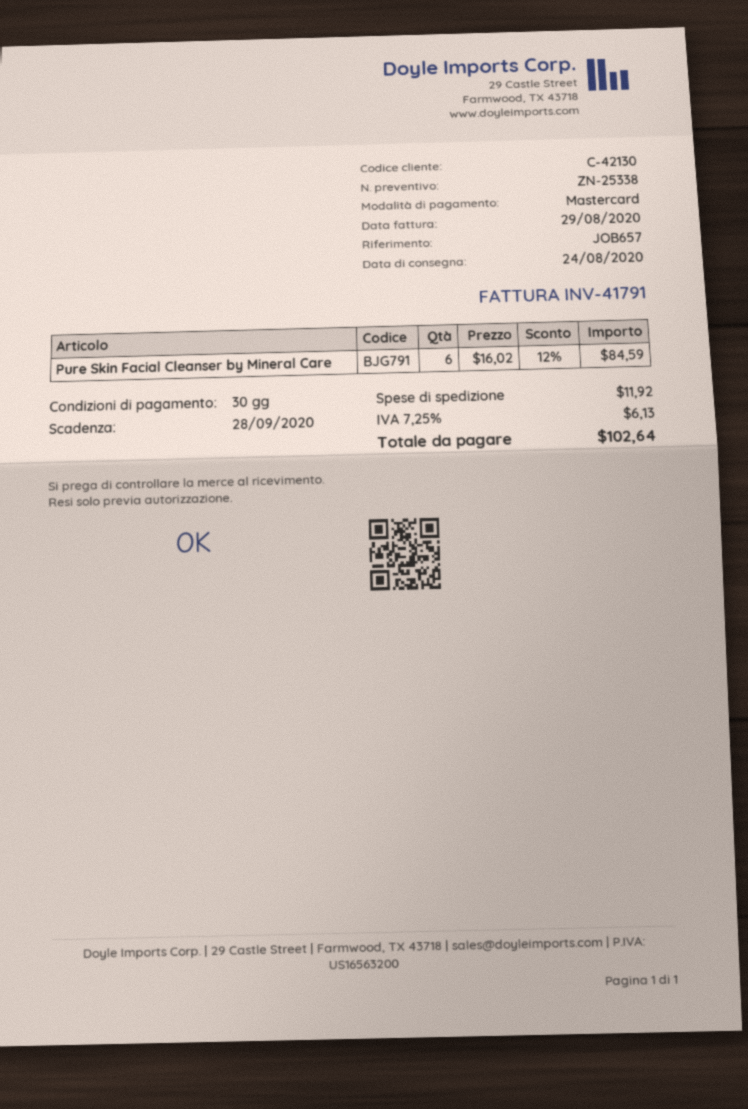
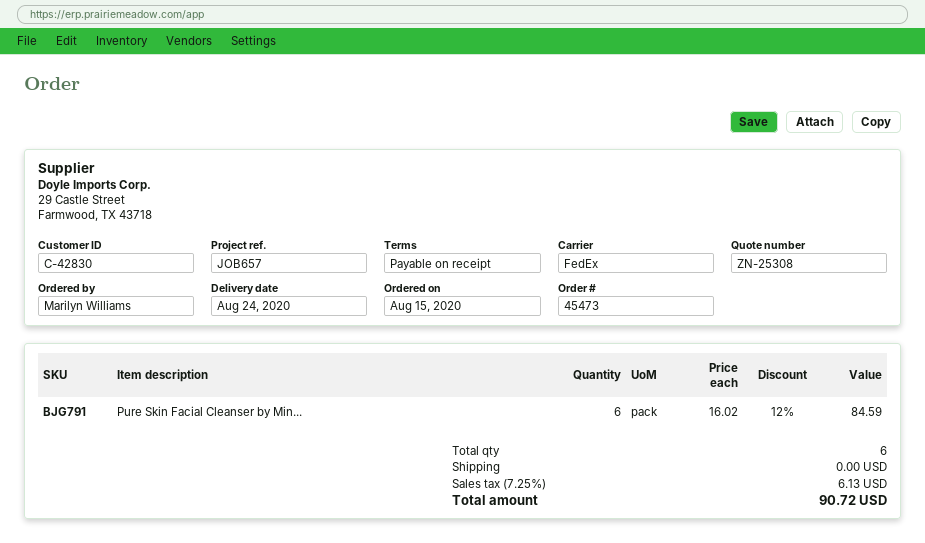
quote number: ZN-25338 -> ZN-25308
payment terms: 30 days -> on receipt
customer number: C-42130 -> C-42830
shipping: 11.92 -> 0.00
total: 102.64 -> 90.72

